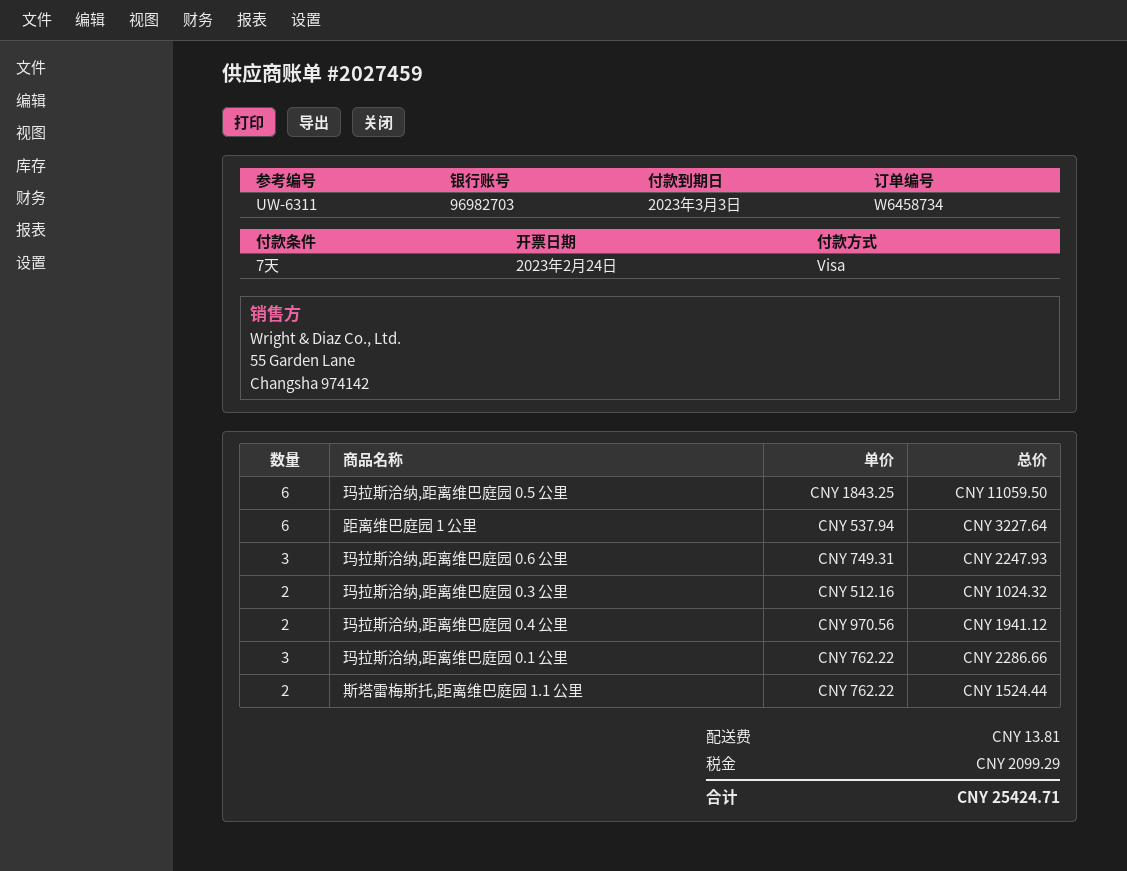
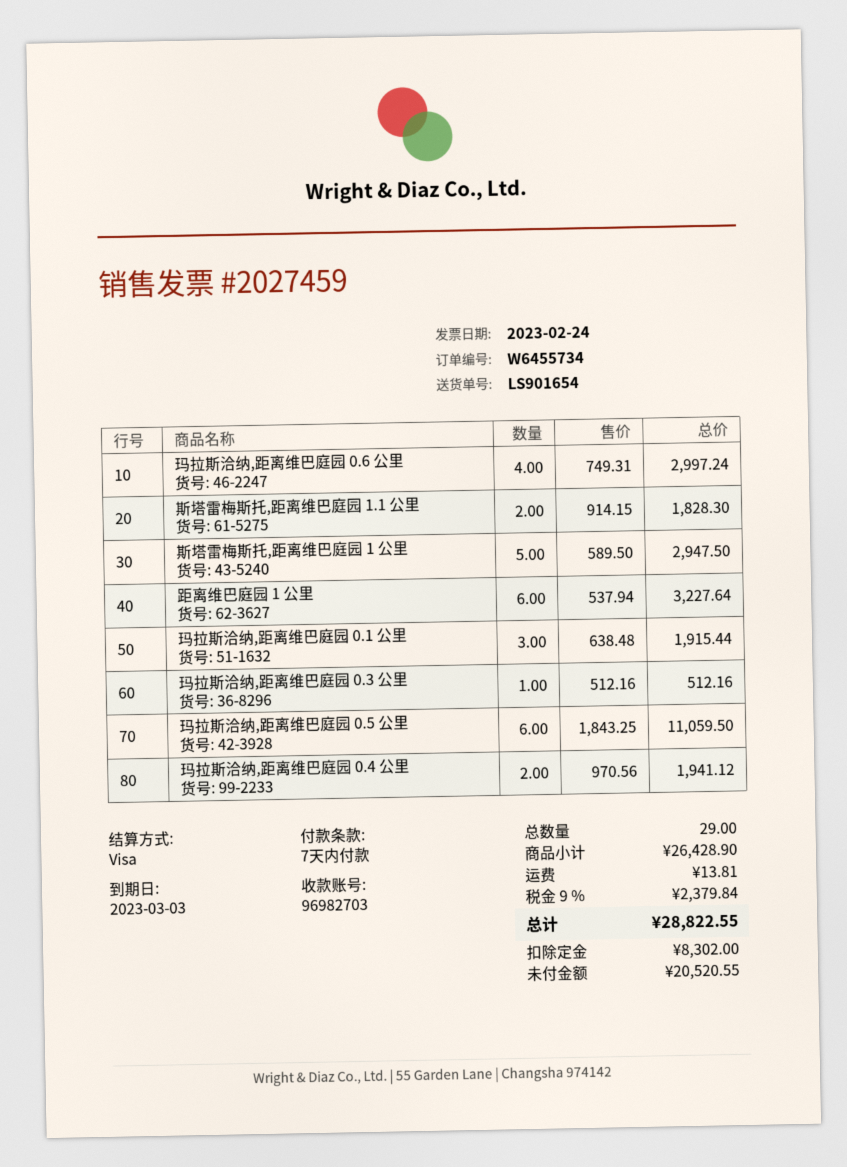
order number: W6458734 -> W6455734
玛拉斯洽纳,距离维巴庭园 0.6 公里: 3 x 749.31 = 2247.93 -> 4 x 749.31 = 2997.24
玛拉斯洽纳,距离维巴庭园 0.3 公里: 2 x 512.16 = 1024.32 -> 1 x 512.16 = 512.16
玛拉斯洽纳,距离维巴庭园 0.1 公里: 3 x 762.22 = 2286.66 -> 3 x 638.48 = 1915.44
斯塔雷梅斯托,距离维巴庭园 1.1 公里: 2 x 762.22 = 1524.44 -> 2 x 914.15 = 1828.30
斯塔雷梅斯托,距离维巴庭园 1 公里: none -> 5 x 589.50 = 2947.50
tax: 2099.29 -> 2379.84
total: 25424.71 -> 28822.55

